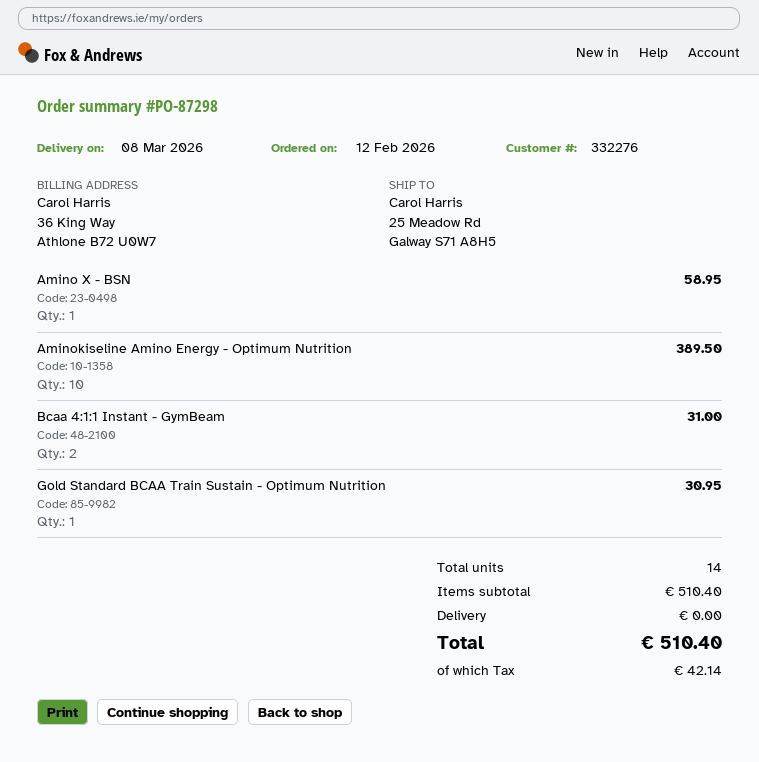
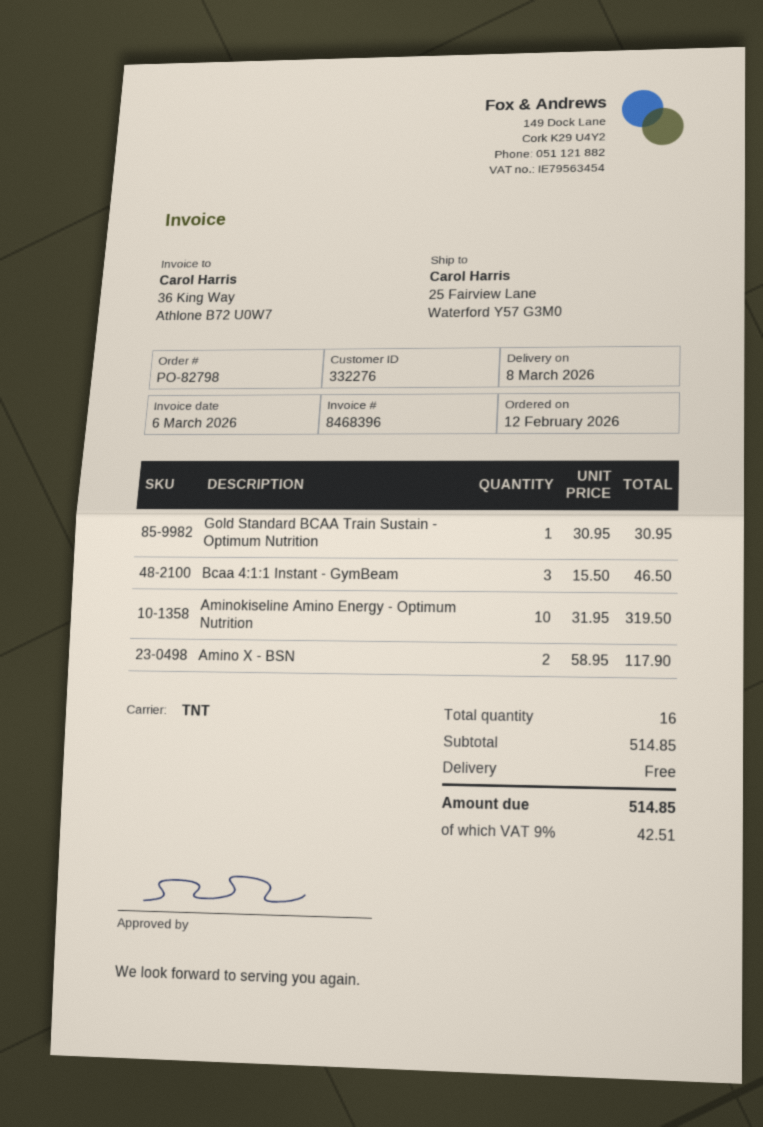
order number: PO-87298 -> PO-82798
ship to: 25 Meadow Rd, Galway S71 A8H5 -> 25 Fairview Lane, Waterford Y57 G3M0
Amino X - BSN: 1 for 58.95 -> 2 for 117.90
Aminokiseline Amino Energy - Optimum Nutrition: 10 for 389.50 -> 10 for 319.50
Bcaa 4:1:1 Instant - GymBeam: 2 for 31.00 -> 3 for 46.50
total quantity: 14 -> 16
subtotal: 510.40 -> 514.85
tax: 42.14 -> 42.51
total: 510.40 -> 514.85

